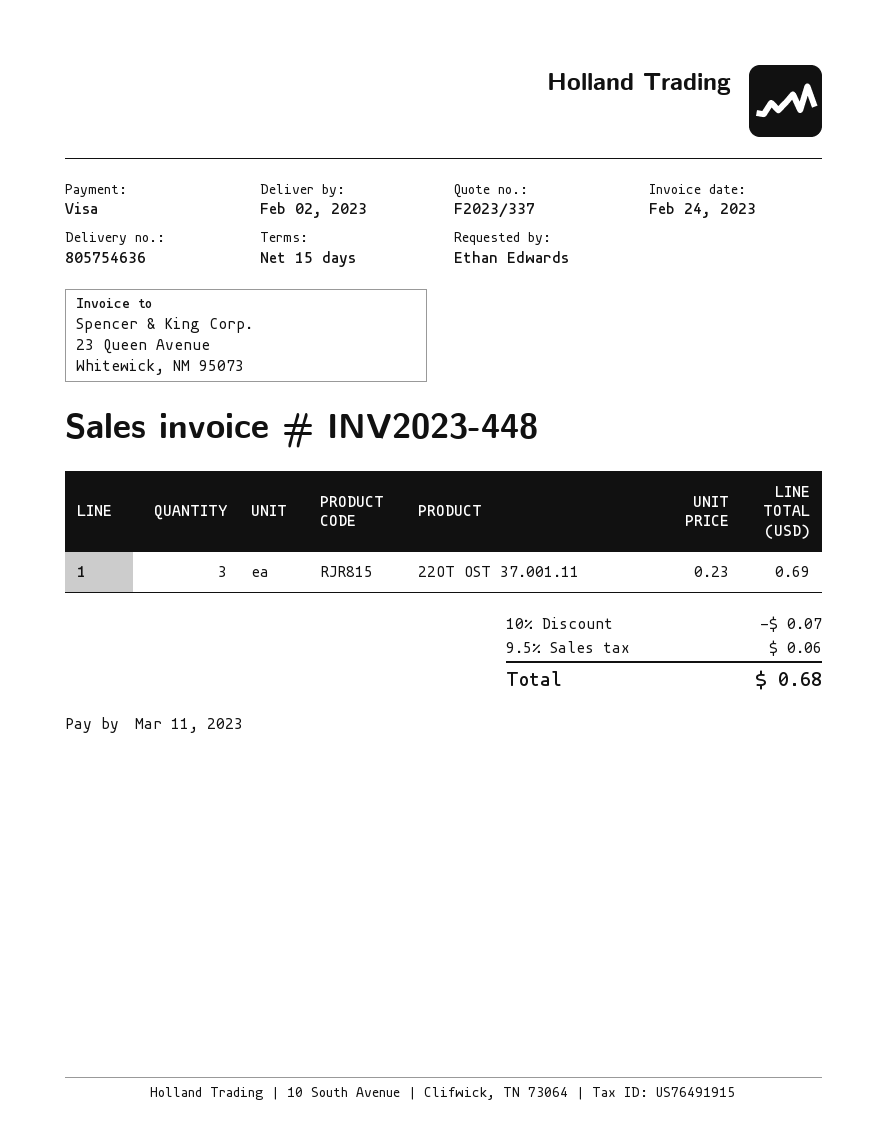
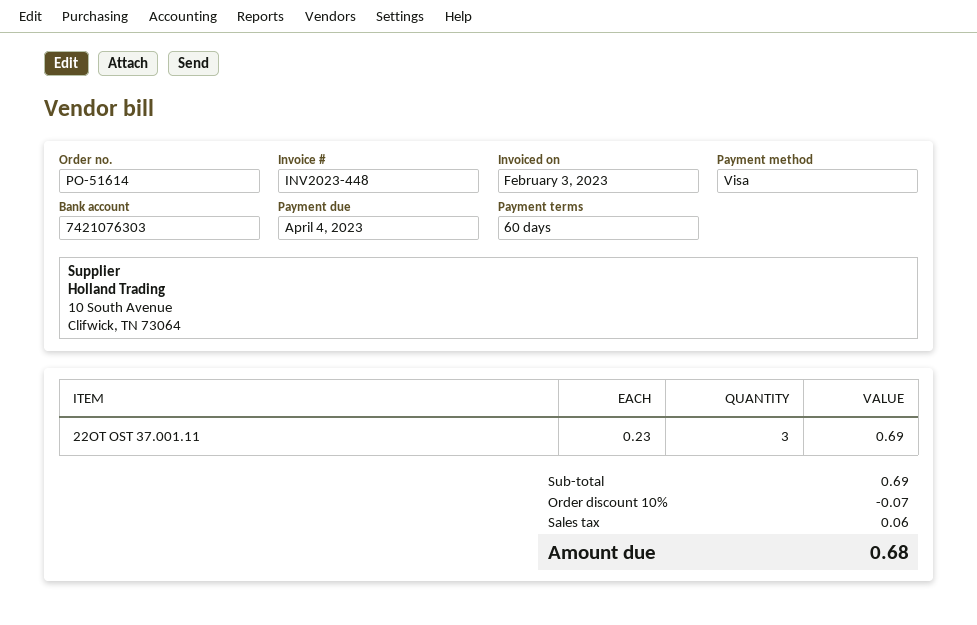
invoice date: 2023-02-24 -> 2023-02-03
payment terms: 15 days -> 60 days
due date: 2023-03-11 -> 2023-04-04

